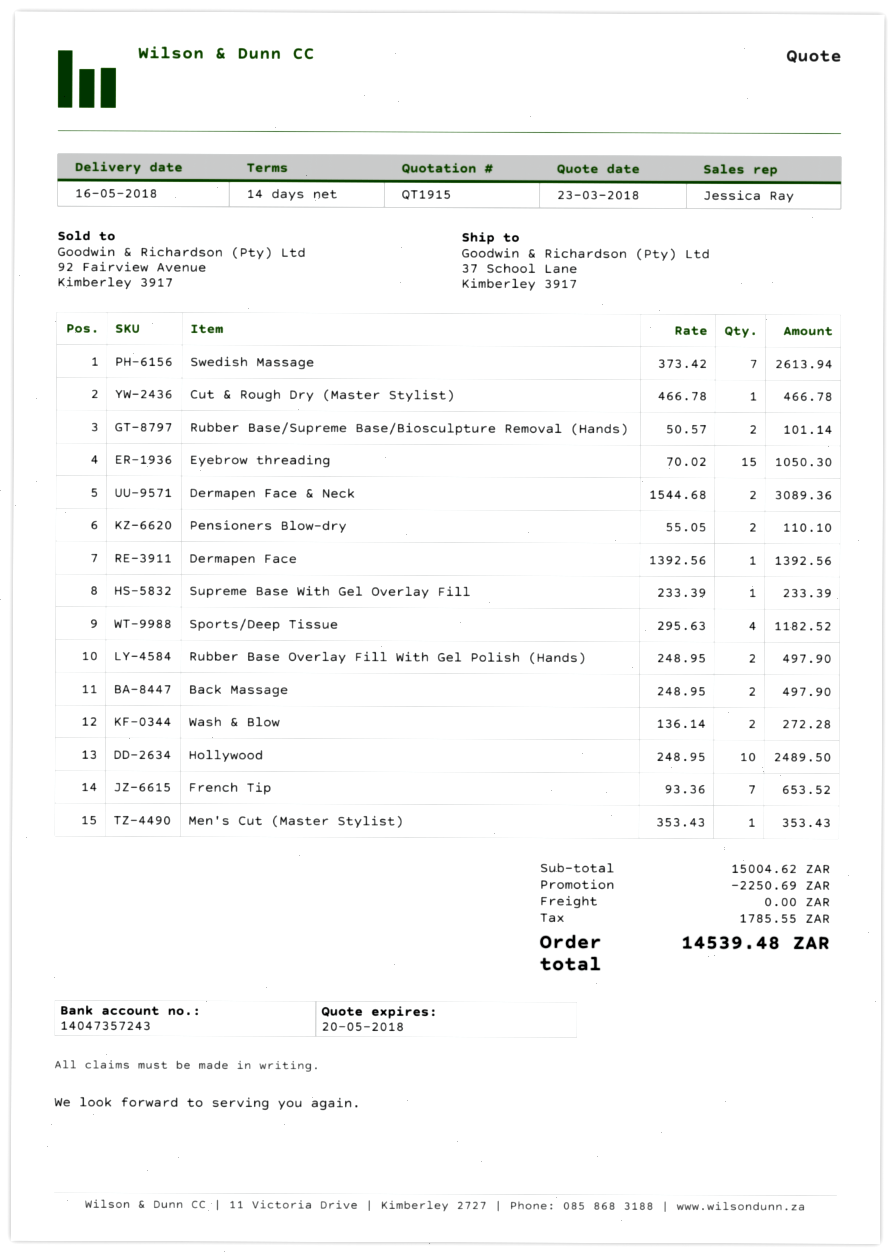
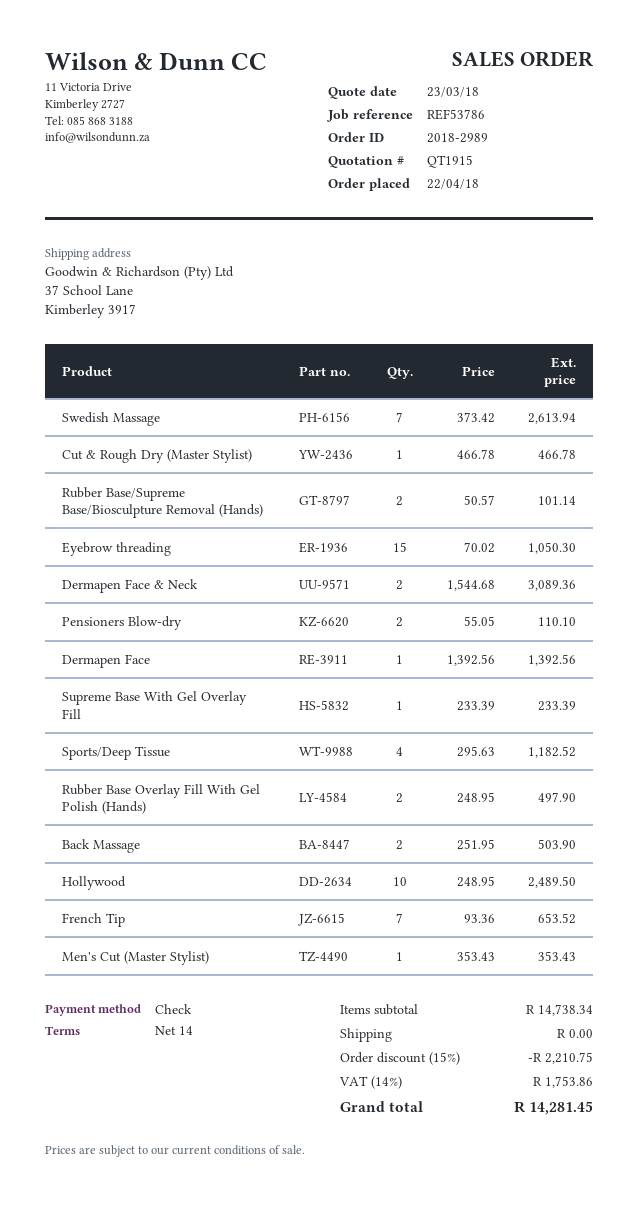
Back Massage: 2 x 248.95 = 497.90 -> 2 x 251.95 = 503.90
Wash & Blow: 2 x 136.14 = 272.28 -> none
subtotal: 15004.62 -> 14738.34
discount: 2250.69 -> 2210.75
tax: 1785.55 -> 1753.86
total: 14539.48 -> 14281.45

